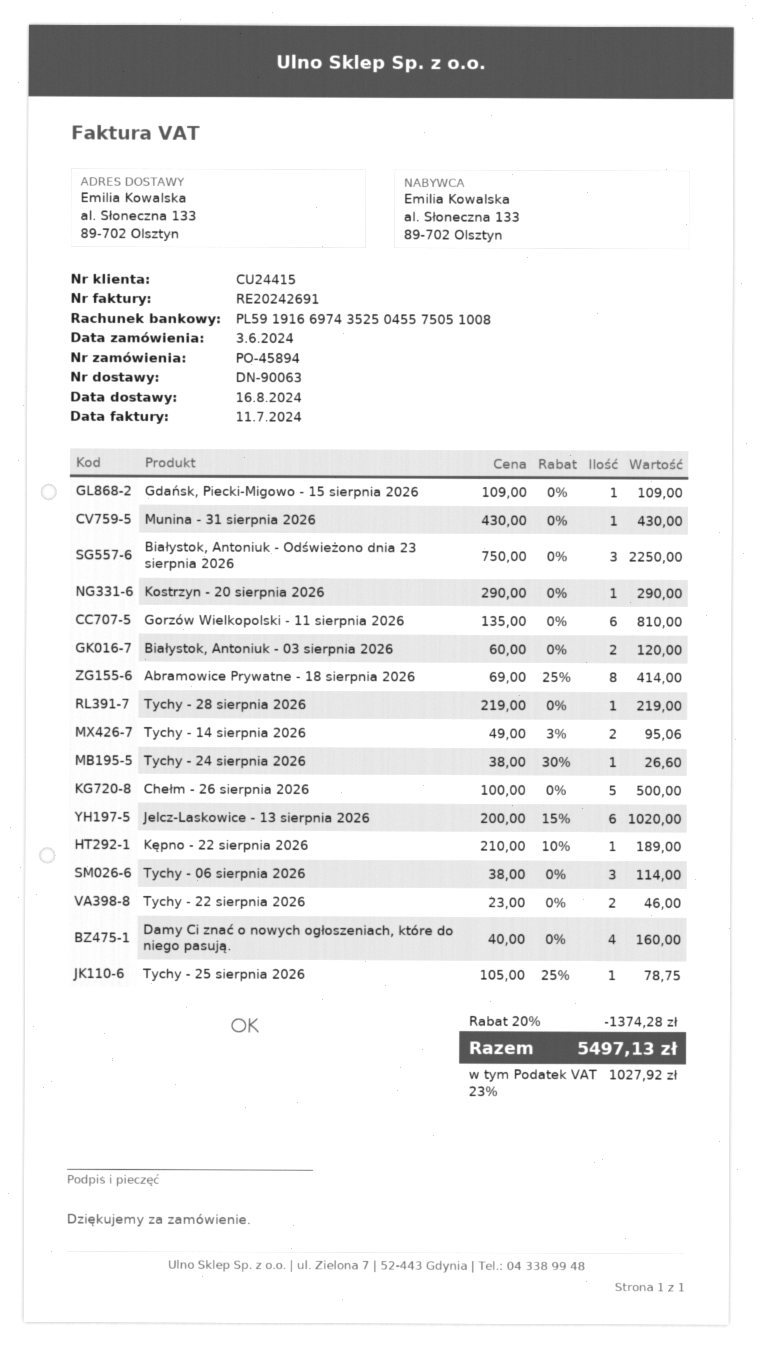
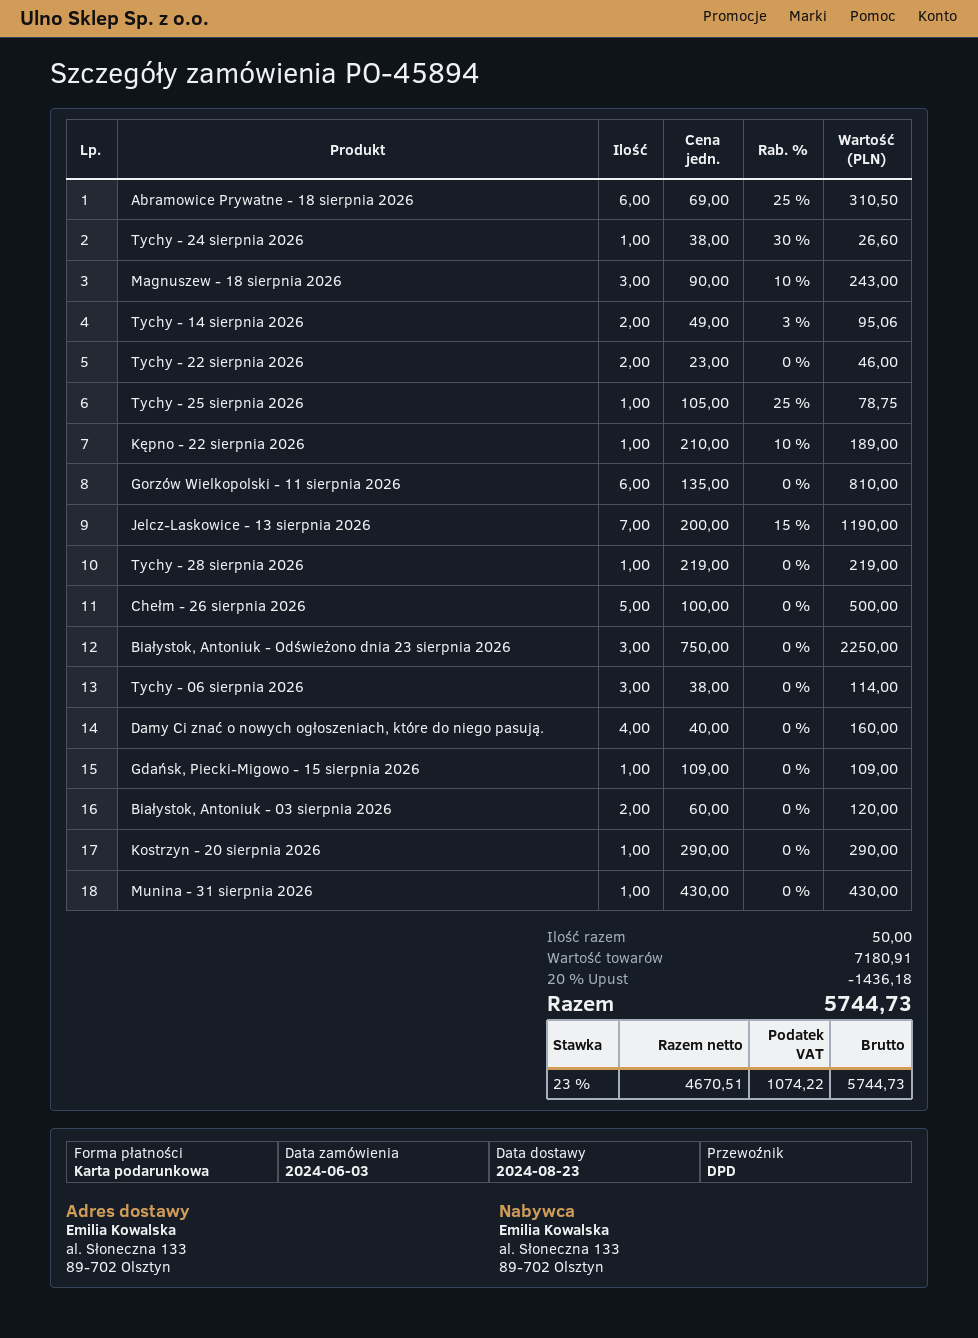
delivery date: 2024-08-16 -> 2024-08-23
Abramowice Prywatne - 18 sierpnia 2026: 8 x 69.00 - 25% = 414.00 -> 6 x 69.00 - 25% = 310.50
Jelcz-Laskowice - 13 sierpnia 2026: 6 x 200.00 - 15% = 1020.00 -> 7 x 200.00 - 15% = 1190.00
Magnuszew - 18 sierpnia 2026: none -> 3 x 90.00 - 10% = 243.00
discount: 20% = 1374.28 -> 20% = 1436.18
tax: 23% = 1027.92 -> 23% = 1074.22
total: 5497.13 -> 5744.73

